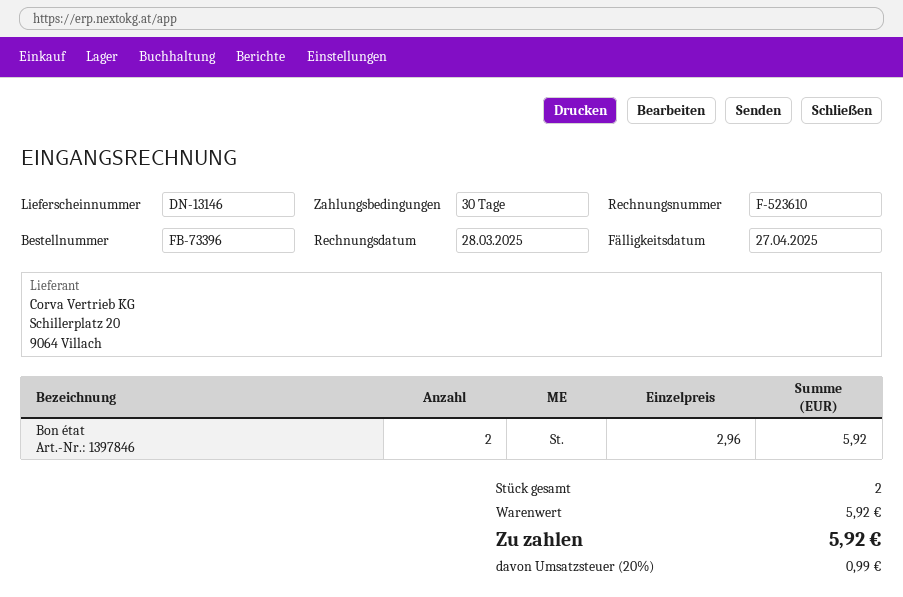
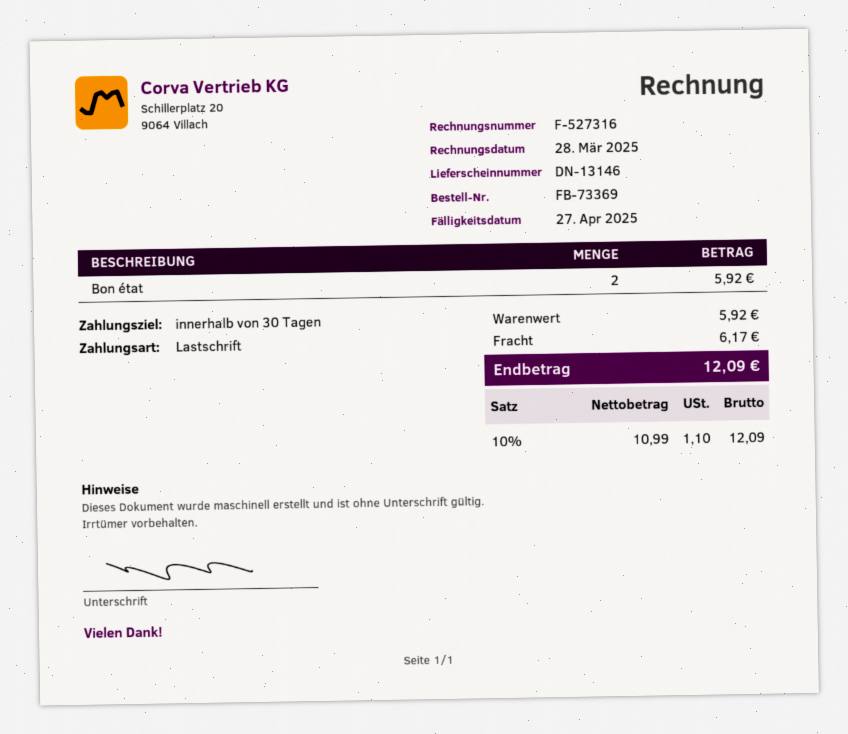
order number: FB-73396 -> FB-73369
invoice number: F-523610 -> F-527316
shipping: none -> 6.17
tax: 20% = 0.99 -> 10% = 1.10
total: 5.92 -> 12.09

